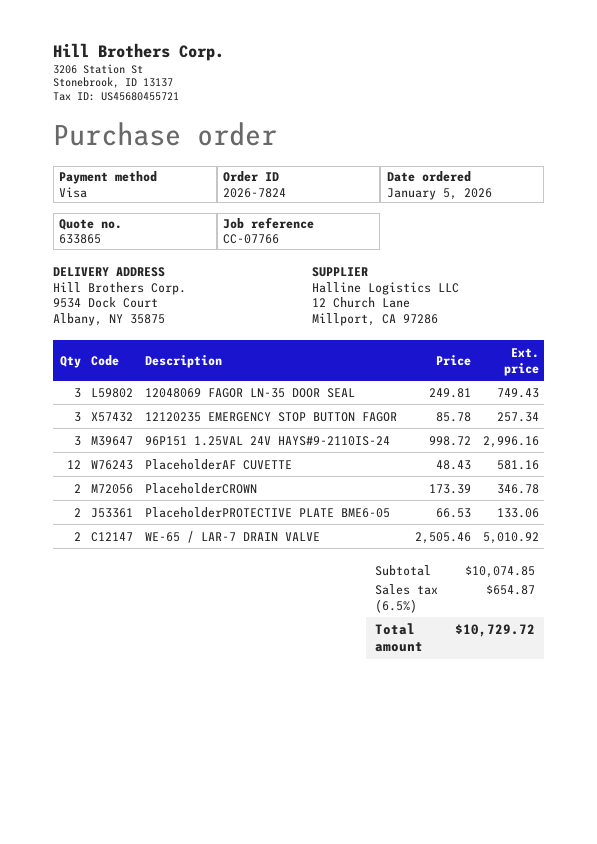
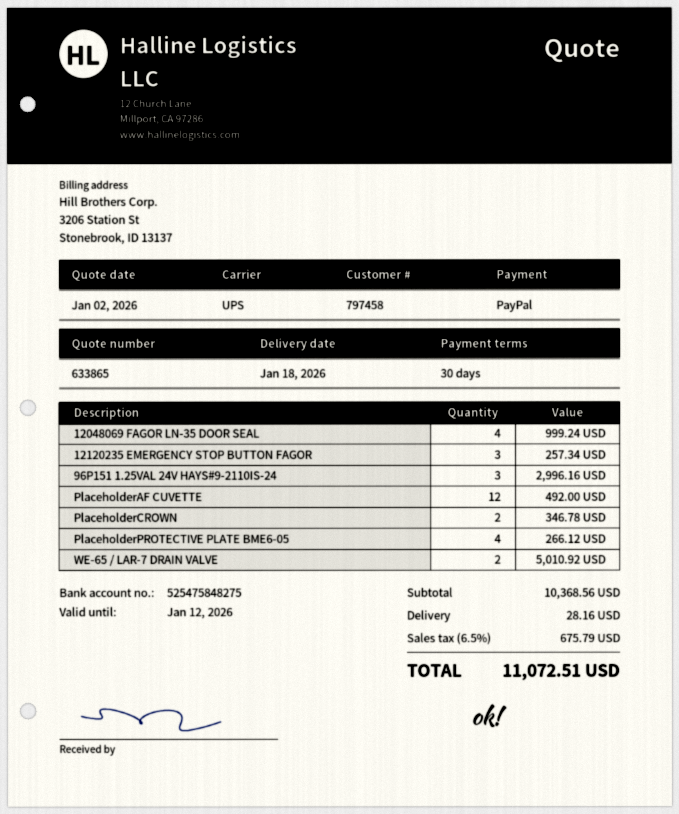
payment method: Visa -> PayPal
12048069 FAGOR LN-35 DOOR SEAL: 3 for 749.43 -> 4 for 999.24
PlaceholderAF CUVETTE: 12 for 581.16 -> 12 for 492.00
PlaceholderPROTECTIVE PLATE BME6-05: 2 for 133.06 -> 4 for 266.12
subtotal: 10074.85 -> 10368.56
shipping: none -> 28.16
tax: 6.5% = 654.87 -> 6.5% = 675.79
total: 10729.72 -> 11072.51

